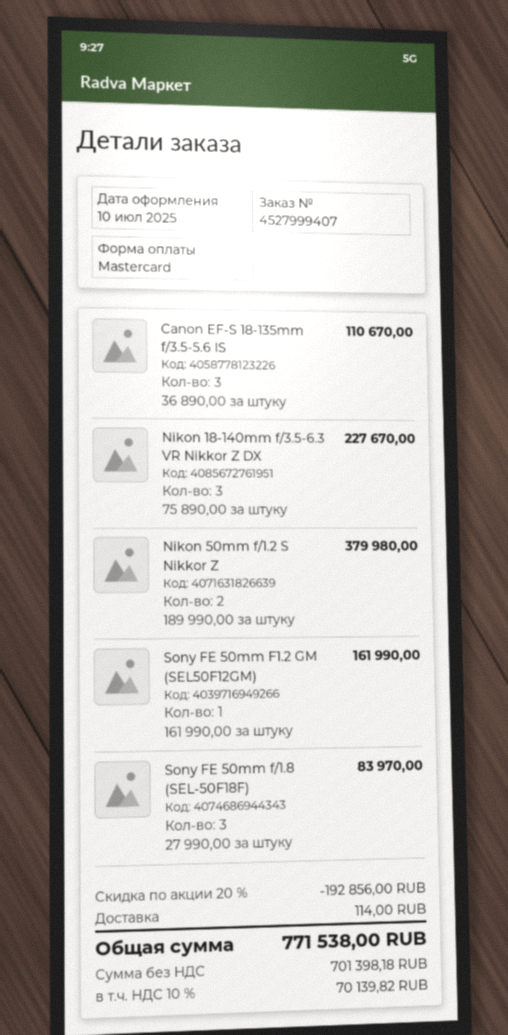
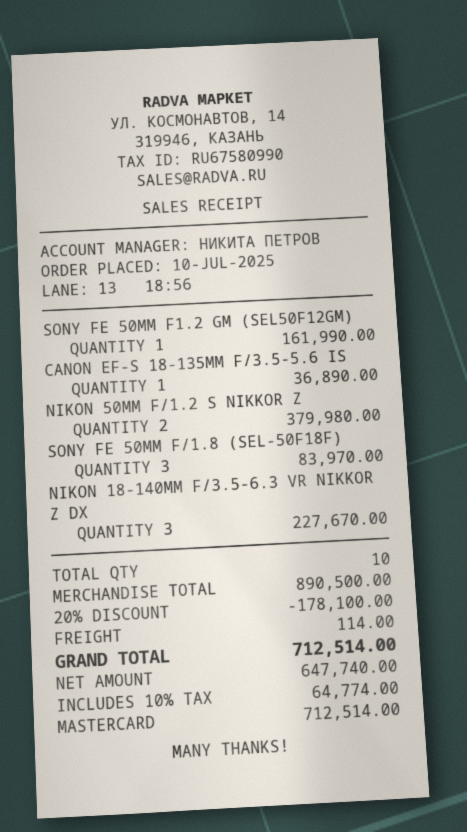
Canon EF-S 18-135mm f/3.5-5.6 IS: 3 for 110670.00 -> 1 for 36890.00
discount: 20% = 192856.00 -> 20% = 178100.00
net: 701398.18 -> 647740.00
tax: 10% = 70139.82 -> 10% = 64774.00
total: 771538.00 -> 712514.00

